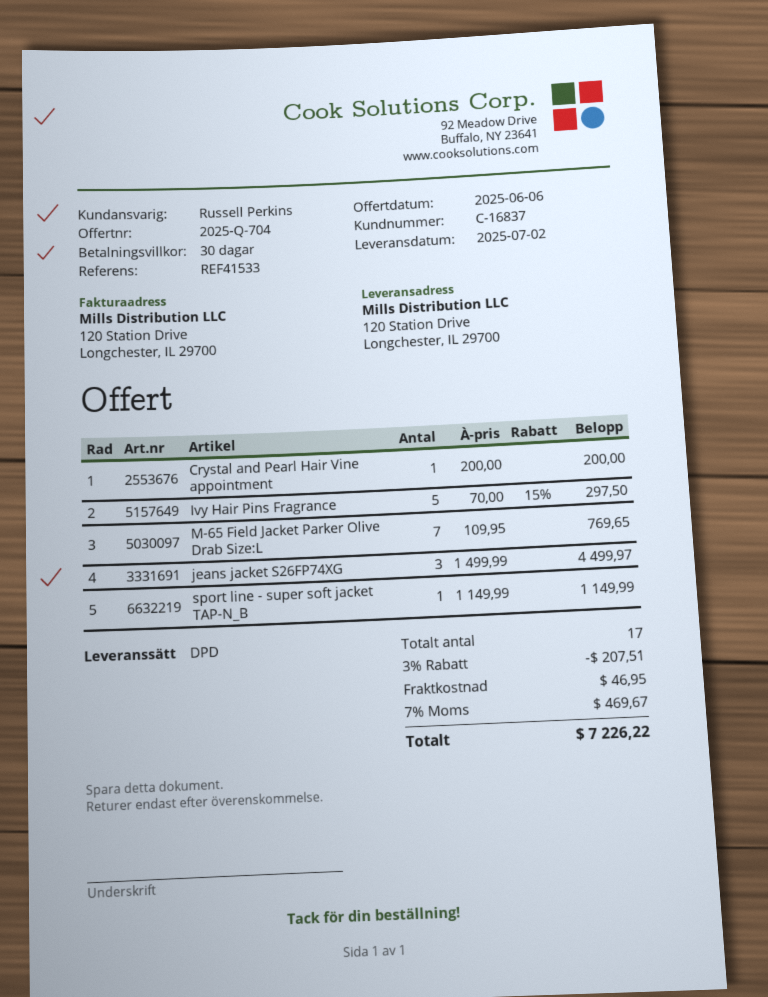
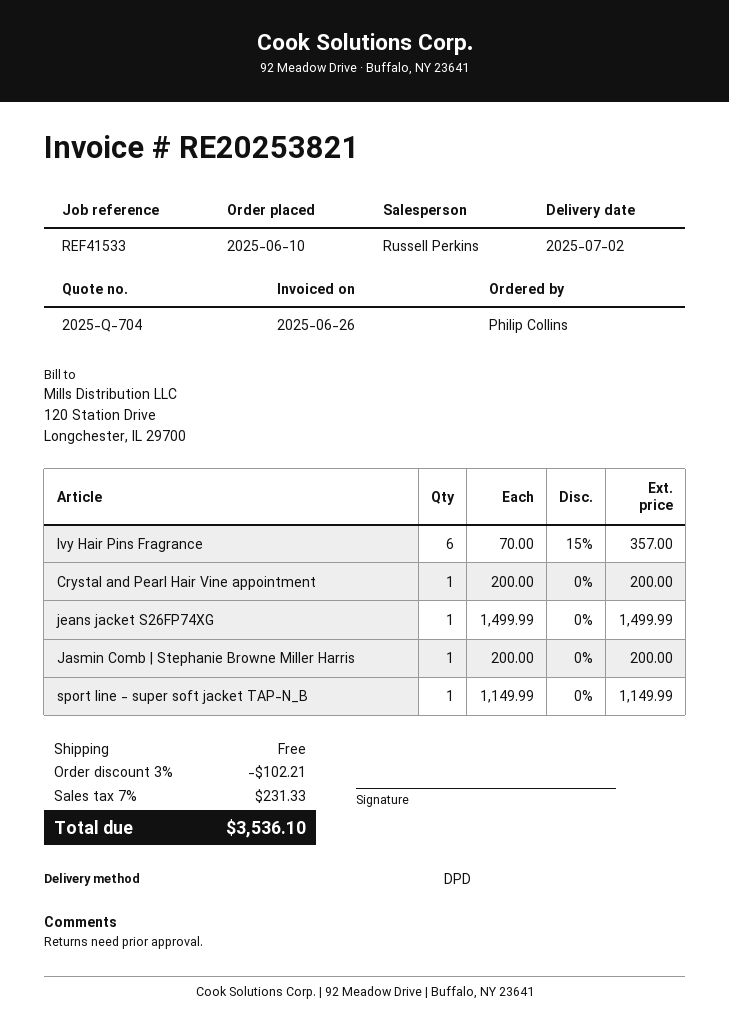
Ivy Hair Pins Fragrance: 5 x 70.00 - 15% = 297.50 -> 6 x 70.00 - 15% = 357.00
M-65 Field Jacket Parker Olive Drab Size:L: 7 x 109.95 = 769.65 -> none
jeans jacket S26FP74XG: 3 x 1499.99 = 4499.97 -> 1 x 1499.99 = 1499.99
Jasmin Comb | Stephanie Browne Miller Harris: none -> 1 x 200.00 = 200.00
discount: 3% = 207.51 -> 3% = 102.21
shipping: 46.95 -> 0.00
tax: 7% = 469.67 -> 7% = 231.33
total: 7226.22 -> 3536.10

